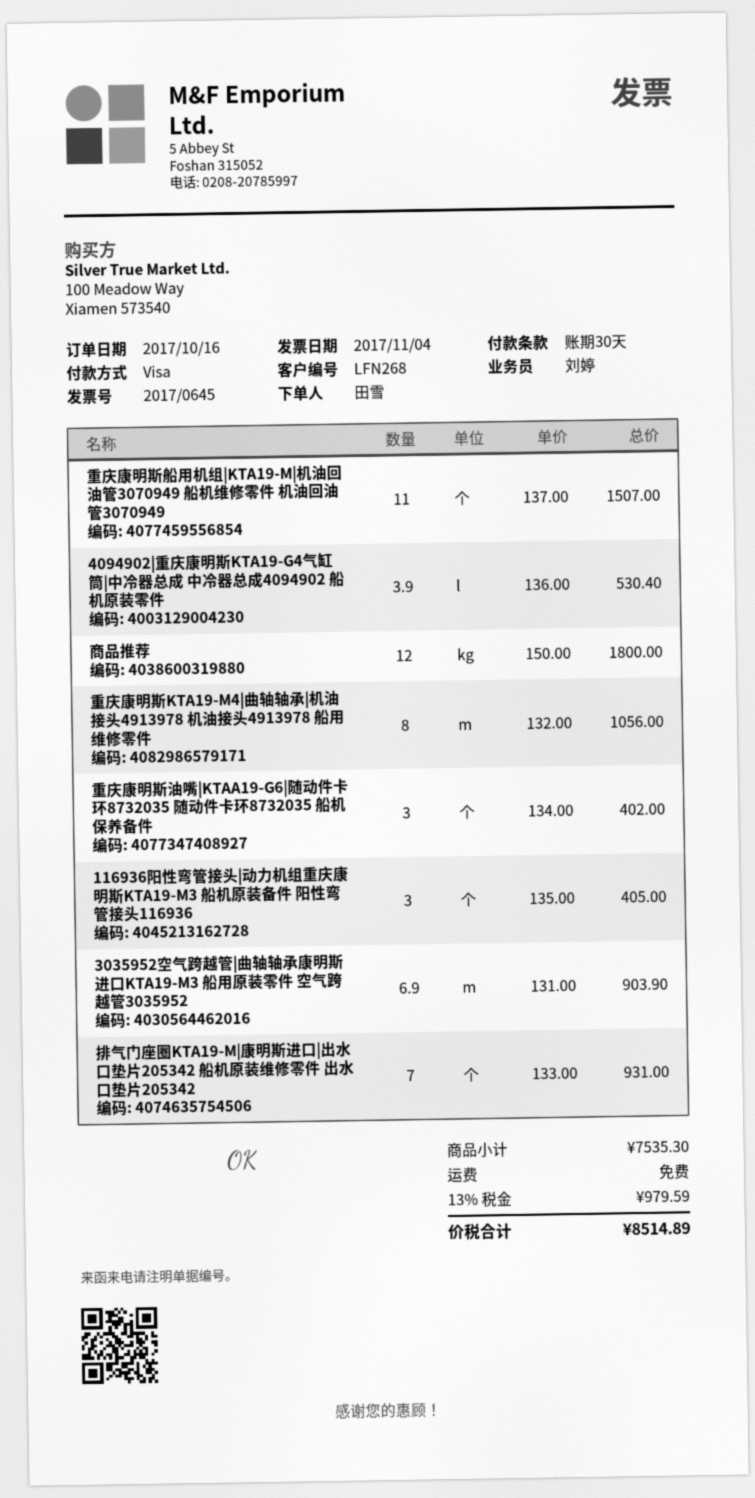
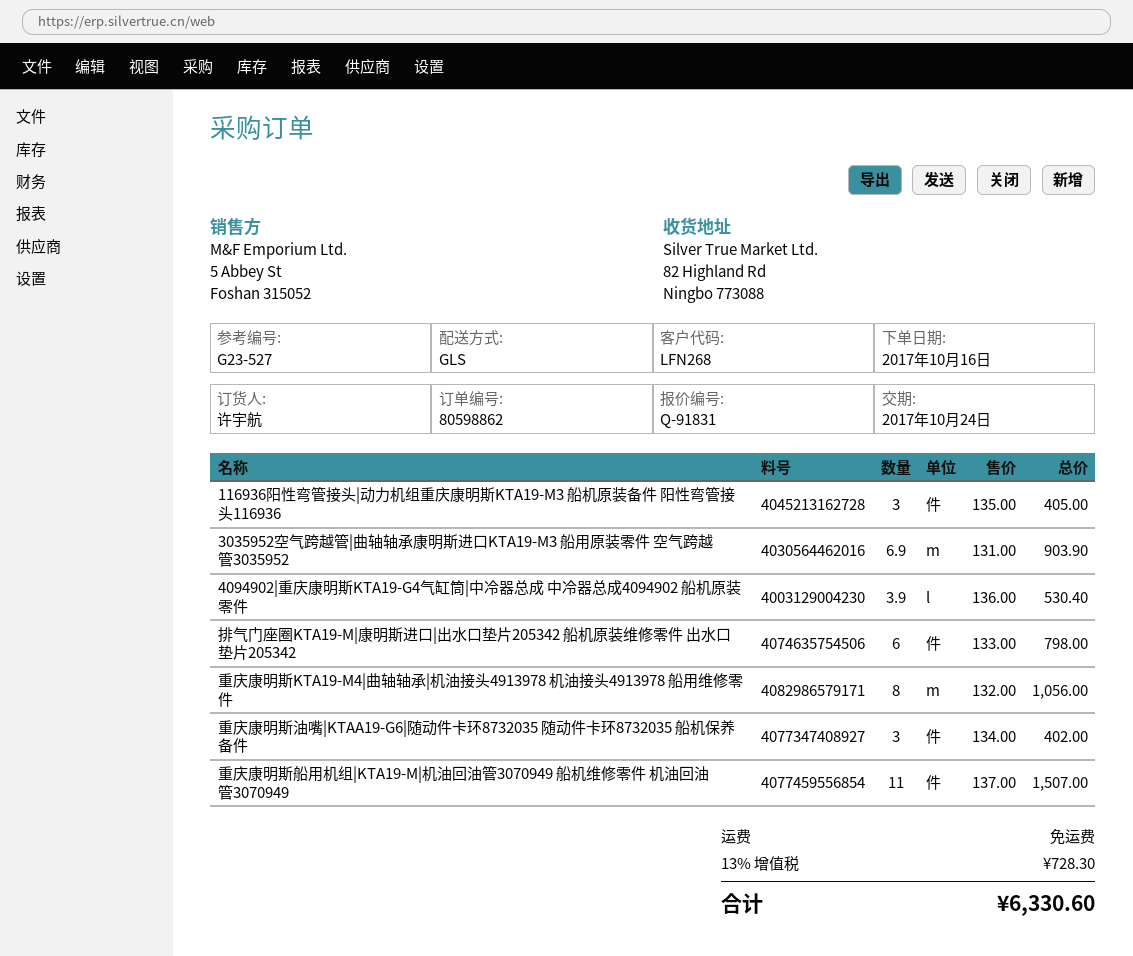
ordered by: 田雪 -> 许宇航
商品推荐: 12 x 150.00 = 1800.00 -> none
排气门座圈KTA19-M|康明斯进口|出水口垫片205342 船机原装维修零件 出水口垫片205342: 7 x 133.00 = 931.00 -> 6 x 133.00 = 798.00
tax: 13% = 979.59 -> 13% = 728.30
total: 8514.89 -> 6330.60

